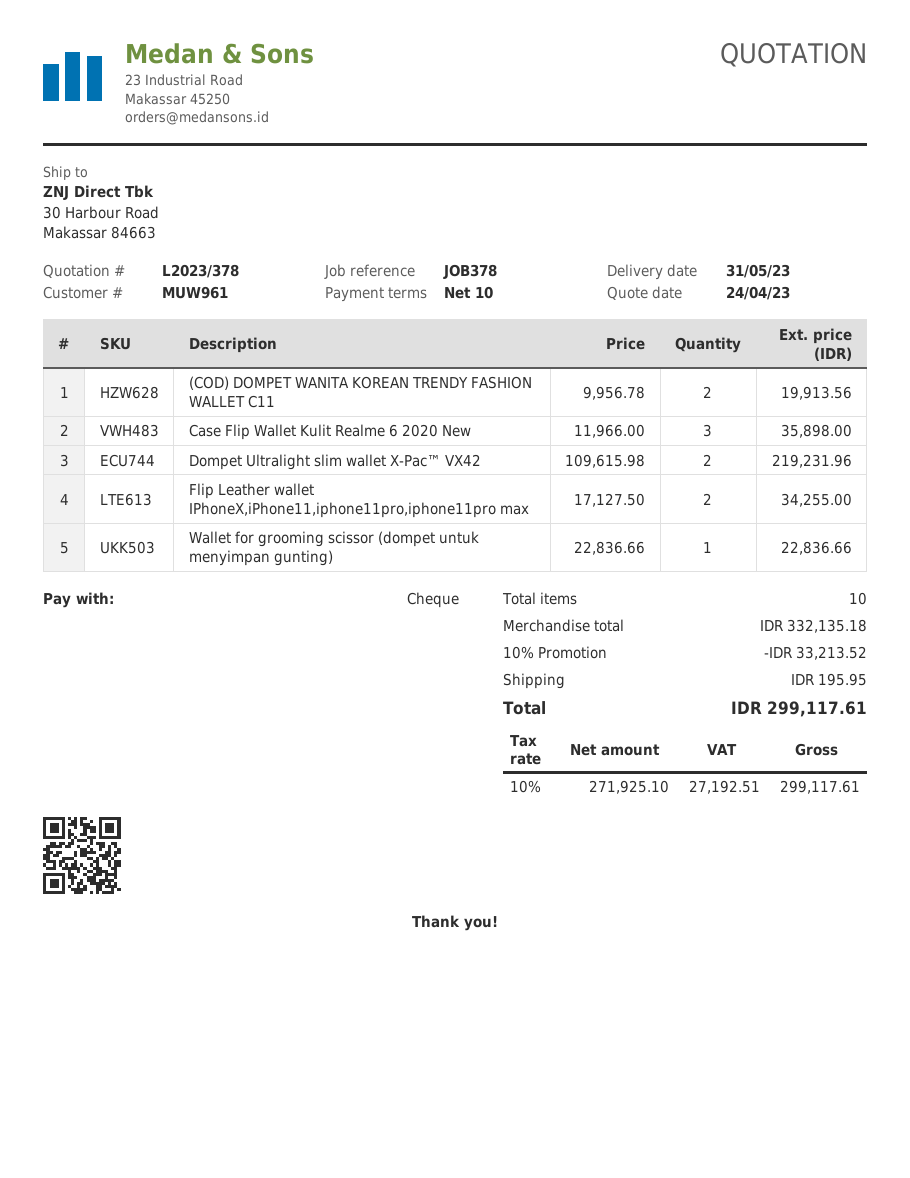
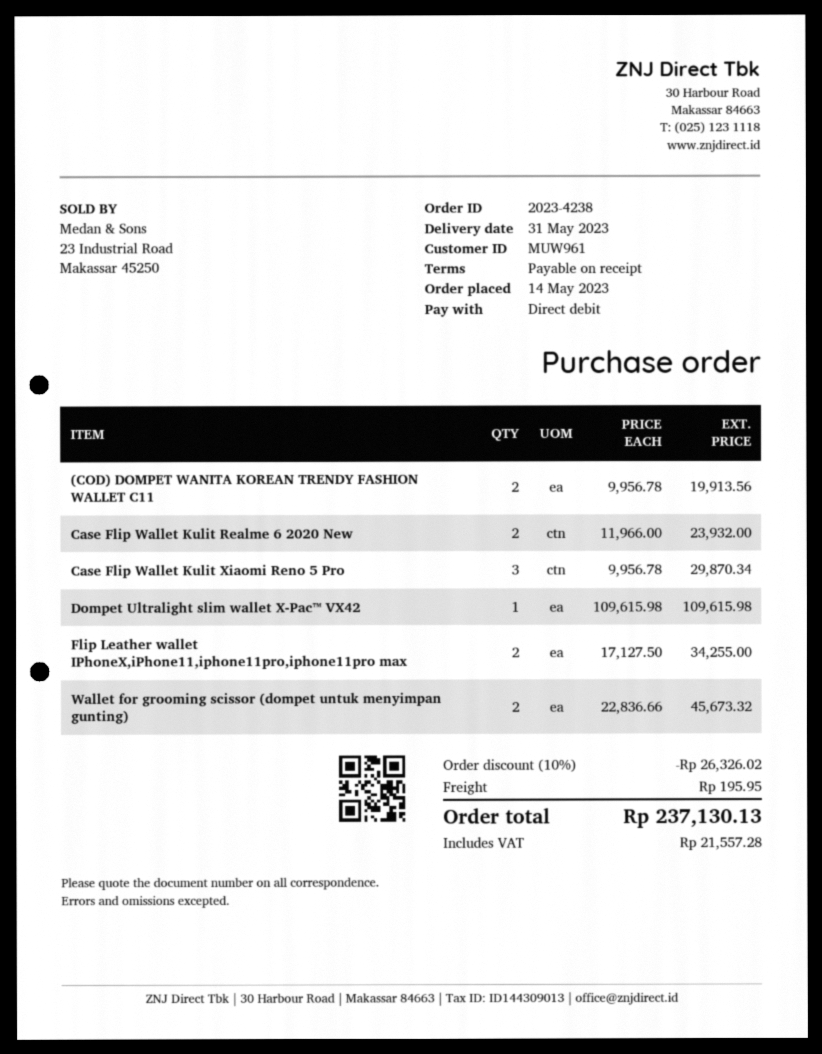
payment terms: 10 days -> on receipt
payment method: cheque -> direct debit
Case Flip Wallet Kulit Realme 6 2020 New: 3 x 11966.00 = 35898.00 -> 2 x 11966.00 = 23932.00
Dompet Ultralight slim wallet X-Pac™ VX42: 2 x 109615.98 = 219231.96 -> 1 x 109615.98 = 109615.98
Wallet for grooming scissor (dompet untuk menyimpan gunting): 1 x 22836.66 = 22836.66 -> 2 x 22836.66 = 45673.32
Case Flip Wallet Kulit Xiaomi Reno 5 Pro: none -> 3 x 9956.78 = 29870.34
discount: 10% = 33213.52 -> 10% = 26326.02
tax: 27192.51 -> 21557.28
total: 299117.61 -> 237130.13

